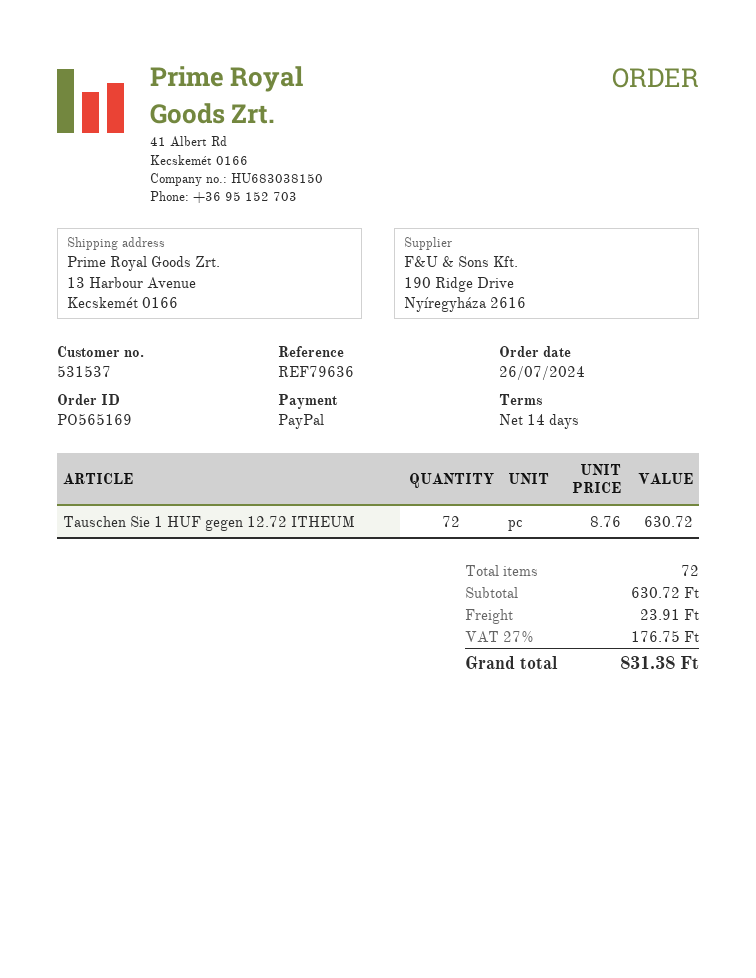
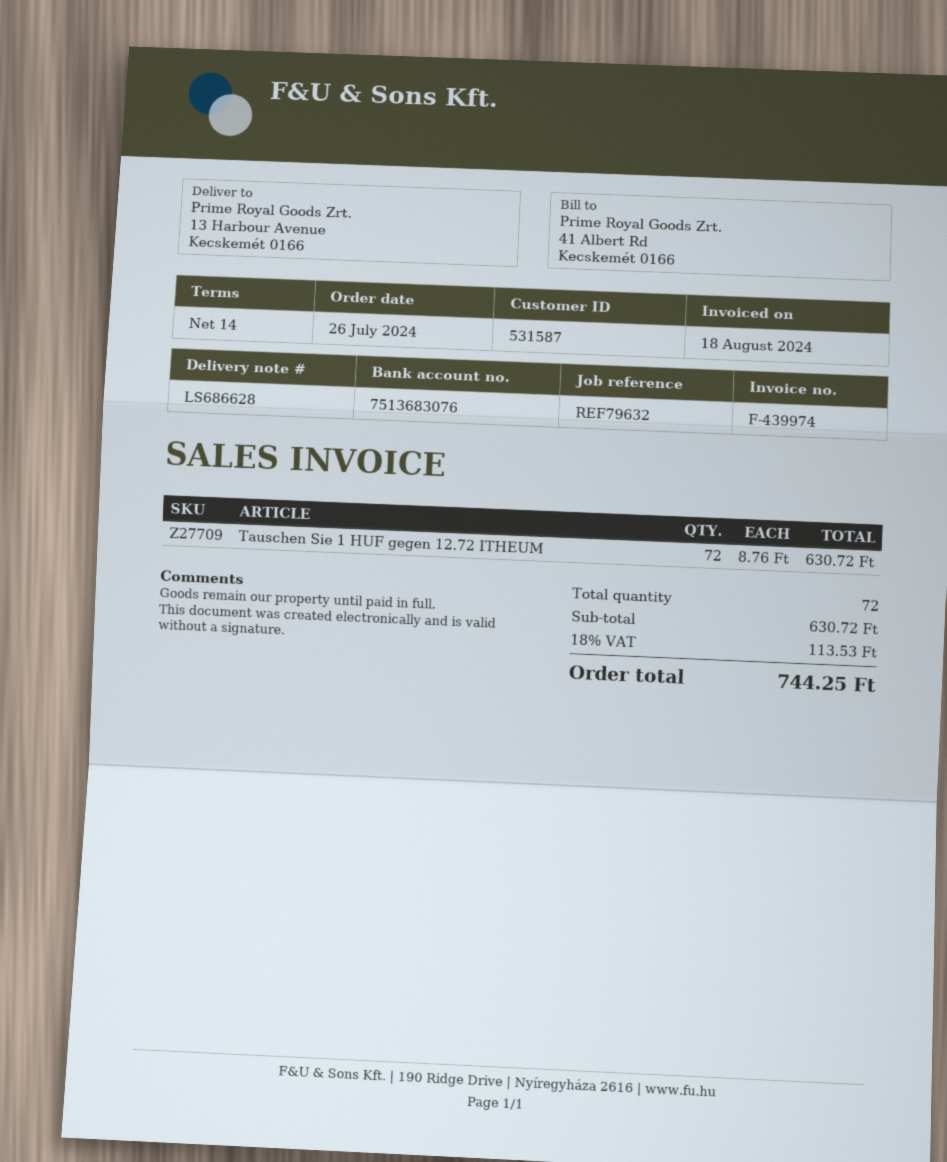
customer number: 531537 -> 531587
reference: REF79636 -> REF79632
shipping: 23.91 -> none
tax: 27% = 176.75 -> 18% = 113.53
total: 831.38 -> 744.25

